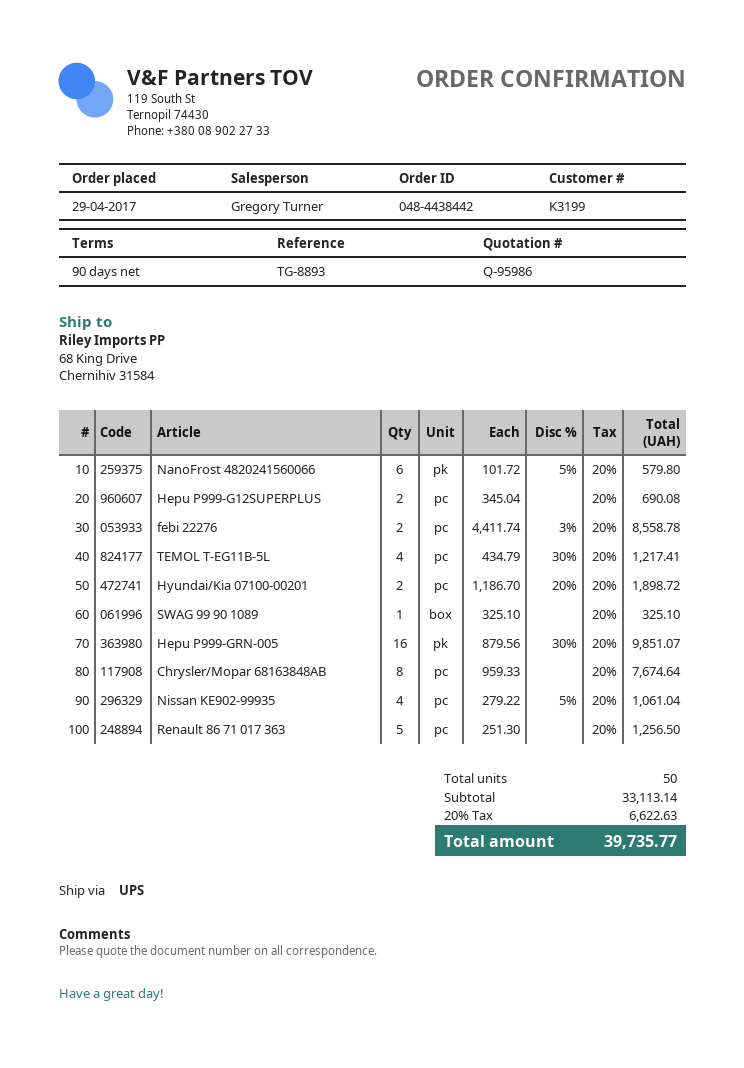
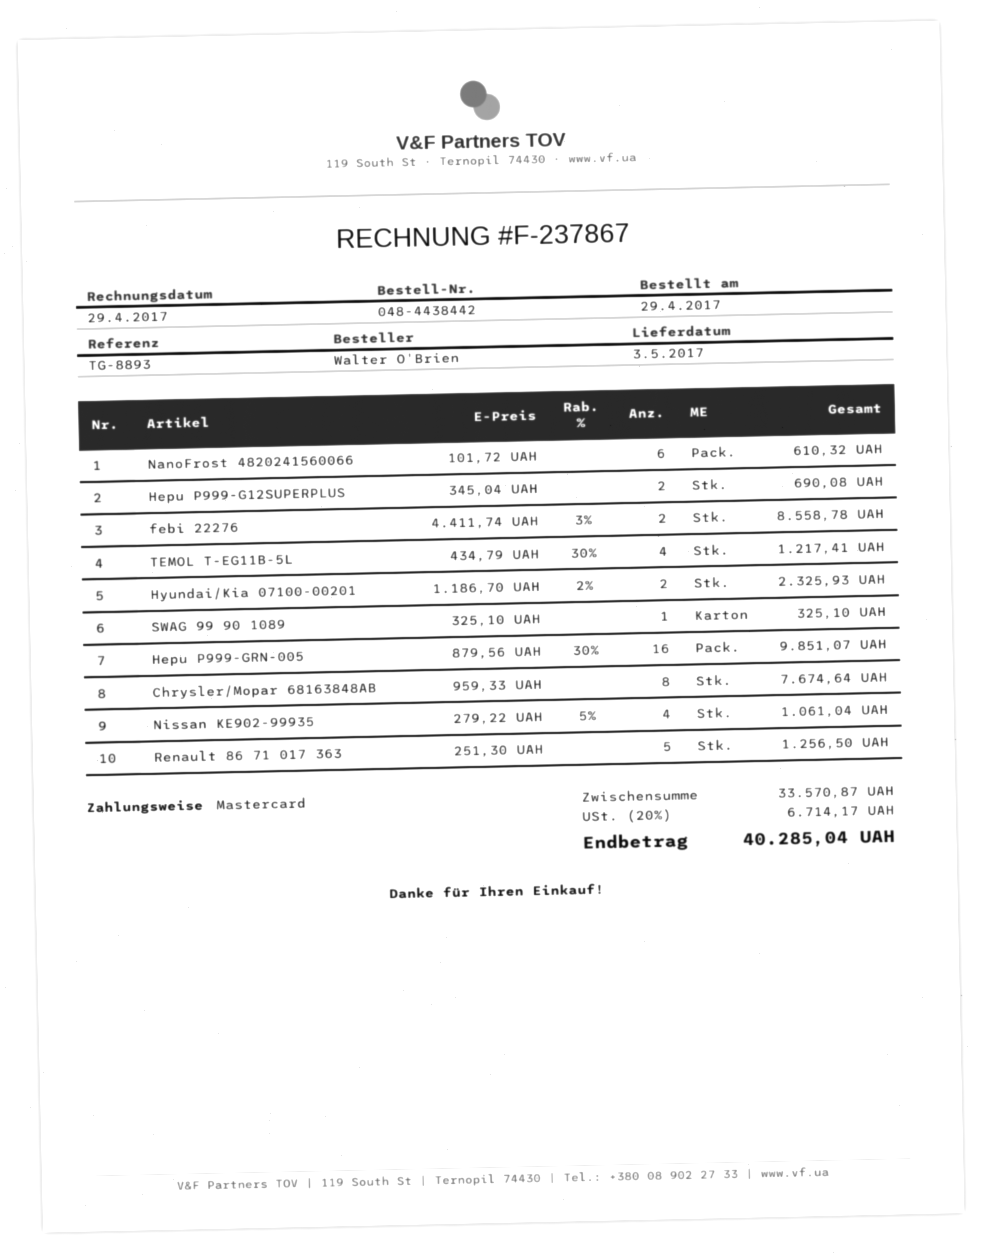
NanoFrost 4820241560066: 6 x 101.72 - 5% = 579.80 -> 6 x 101.72 = 610.32
Hyundai/Kia 07100-00201: 2 x 1186.70 - 20% = 1898.72 -> 2 x 1186.70 - 2% = 2325.93
subtotal: 33113.14 -> 33570.87
tax: 20% = 6622.63 -> 20% = 6714.17
total: 39735.77 -> 40285.04

